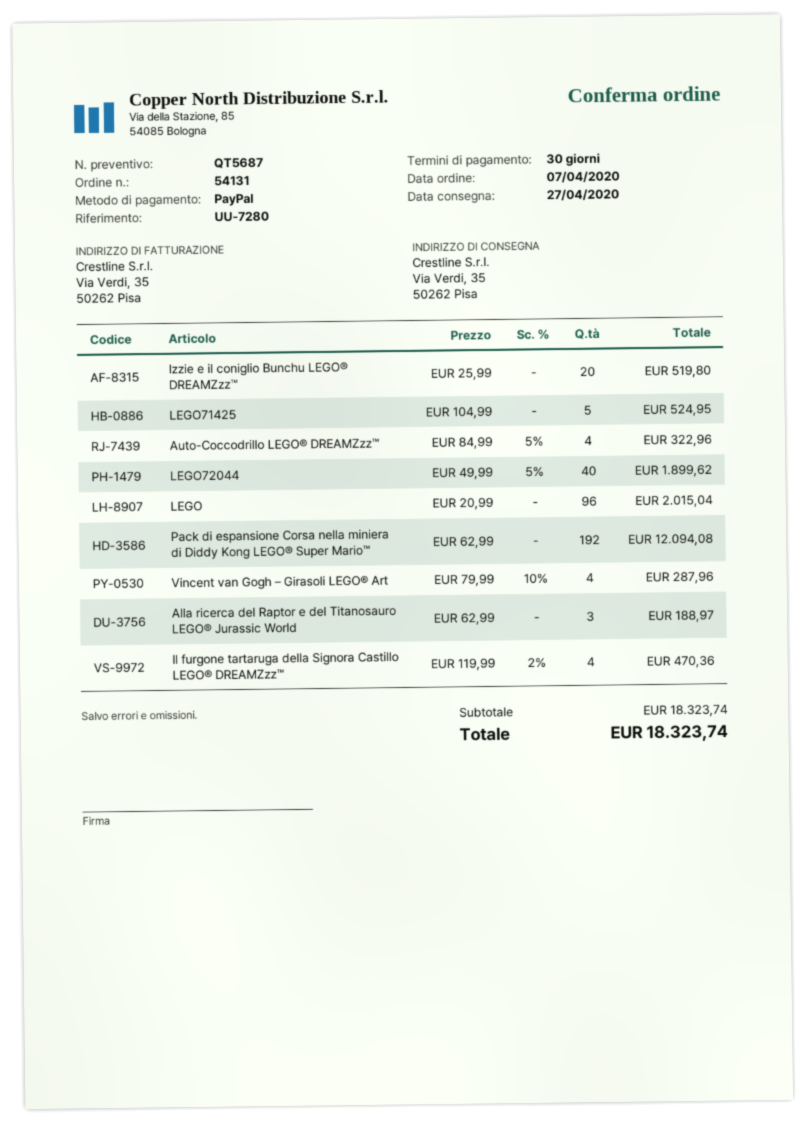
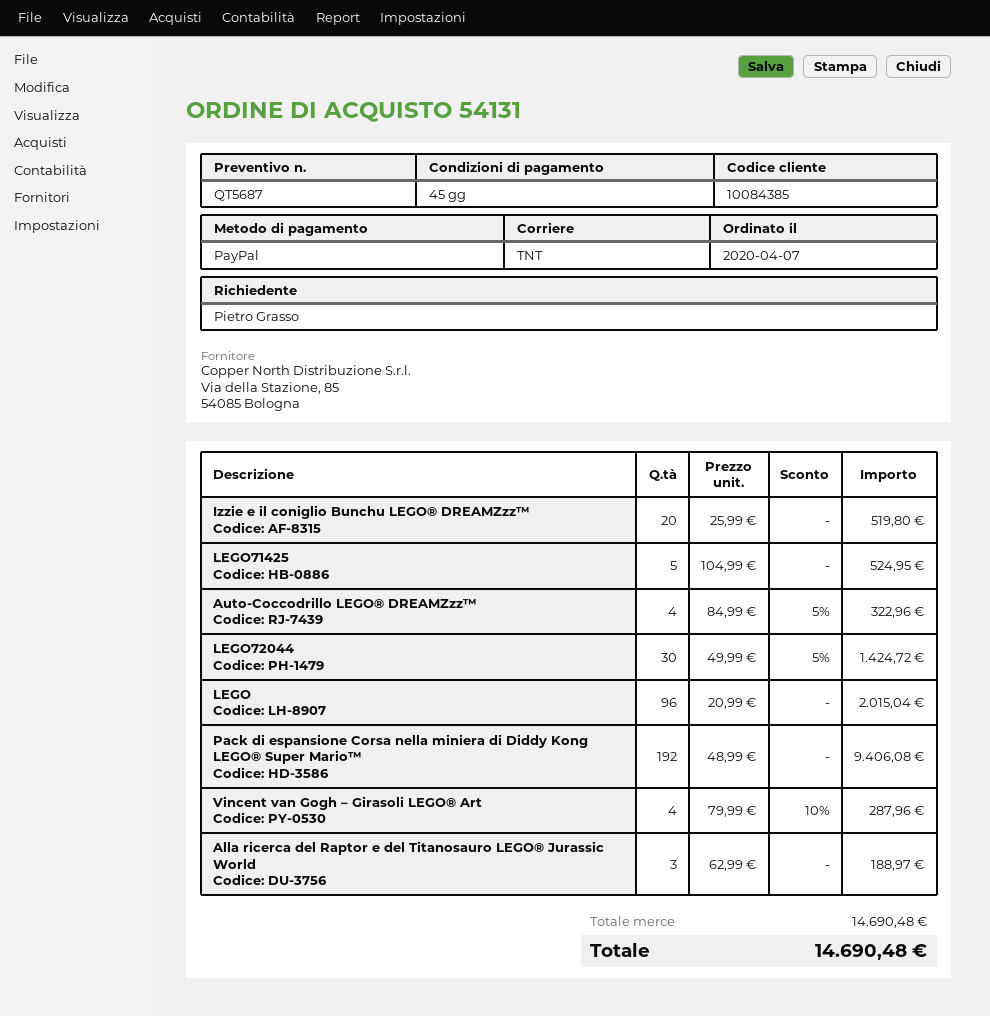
payment terms: 30 days -> 45 days
LEGO72044: 40 x 49.99 - 5% = 1899.62 -> 30 x 49.99 - 5% = 1424.72
Pack di espansione Corsa nella miniera di Diddy Kong LEGO® Super Mario™: 192 x 62.99 = 12094.08 -> 192 x 48.99 = 9406.08
Il furgone tartaruga della Signora Castillo LEGO® DREAMZzz™: 4 x 119.99 - 2% = 470.36 -> none
subtotal: 18323.74 -> 14690.48
total: 18323.74 -> 14690.48

